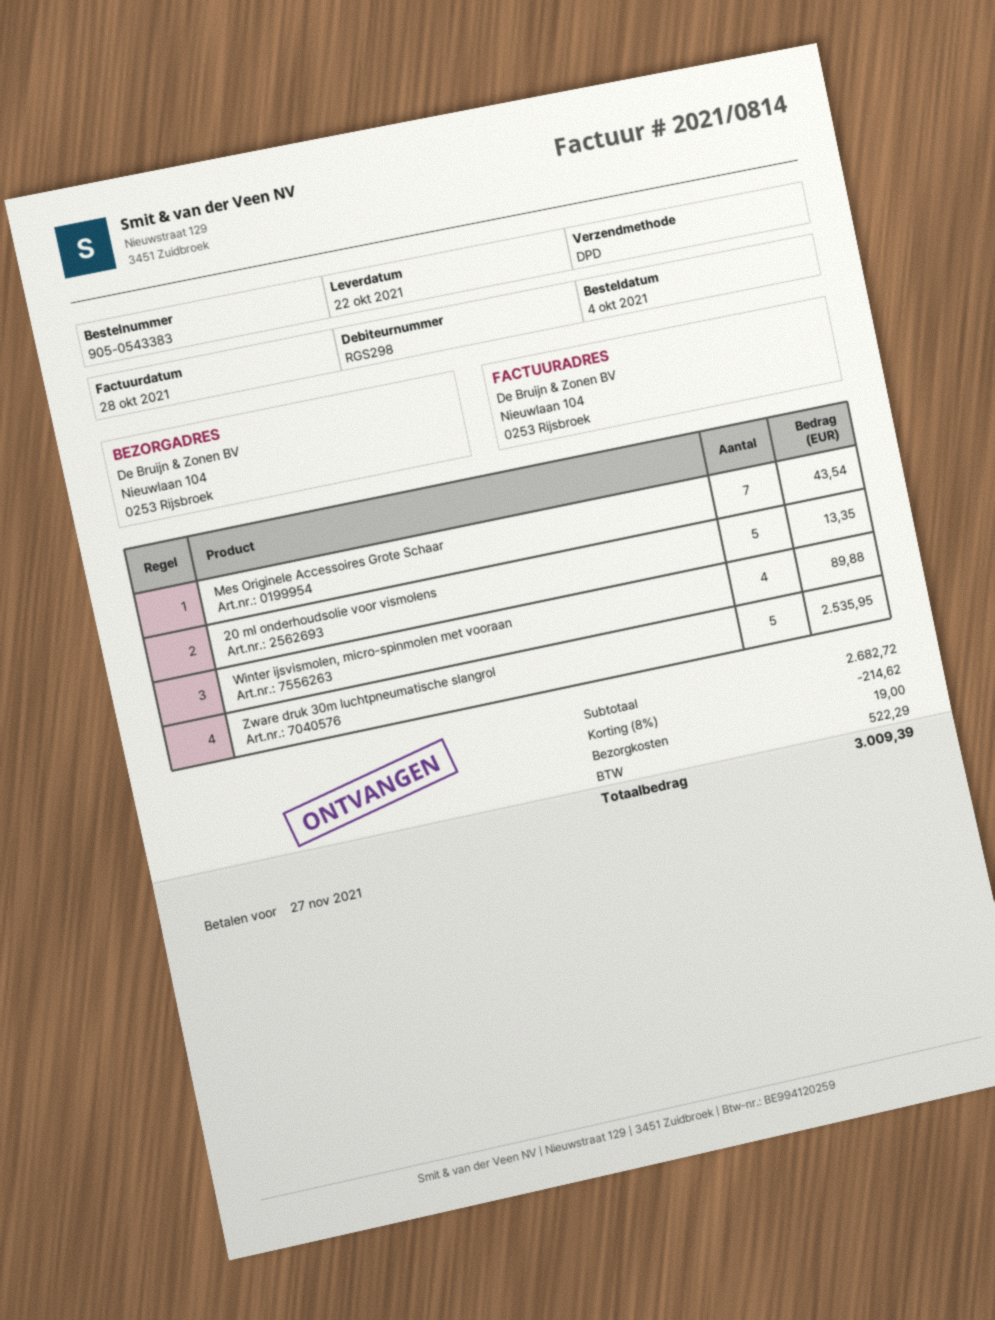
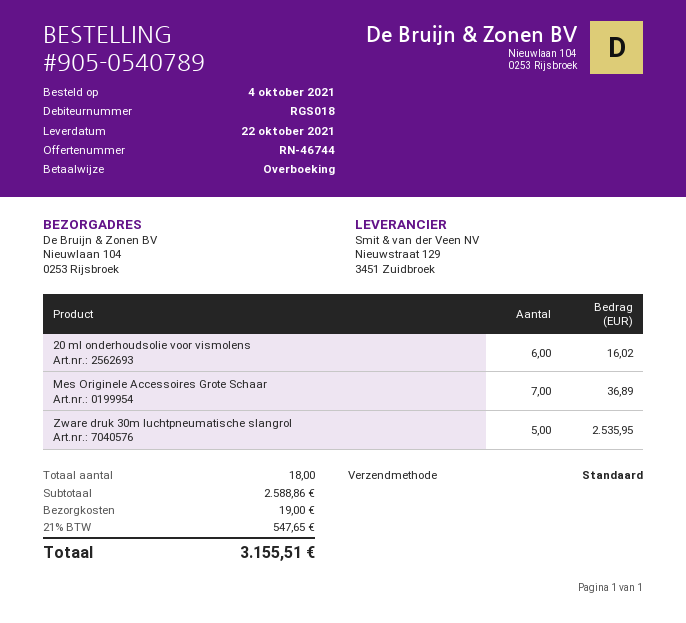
order number: 905-0543383 -> 905-0540789
customer number: RGS298 -> RGS018
shipping method: DPD -> standard
Mes Originele Accessoires Grote Schaar: 7 for 43.54 -> 7 for 36.89
20 ml onderhoudsolie voor vismolens: 5 for 13.35 -> 6 for 16.02
Winter ijsvismolen, micro-spinmolen met vooraan: 4 for 89.88 -> none
subtotal: 2682.72 -> 2588.86
discount: 8% = 214.62 -> none
tax: 522.29 -> 547.65
total: 3009.39 -> 3155.51

